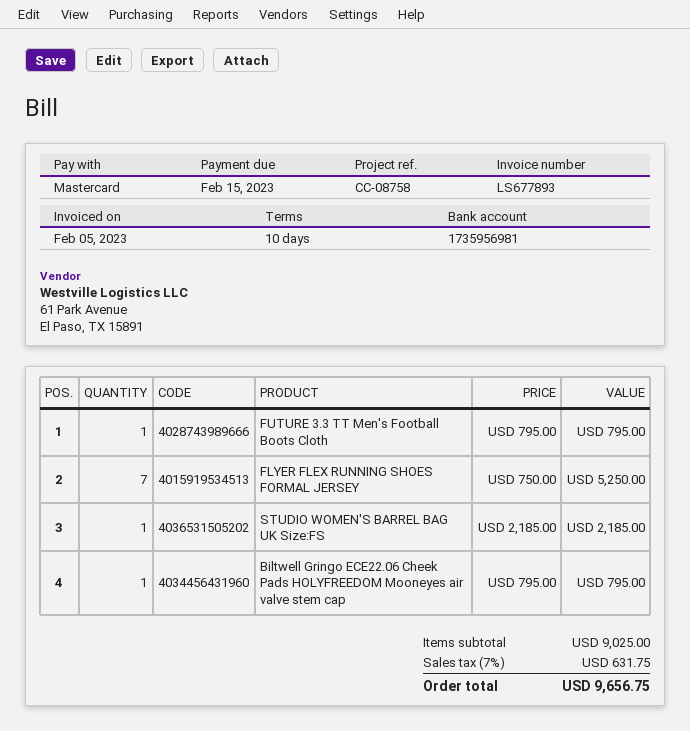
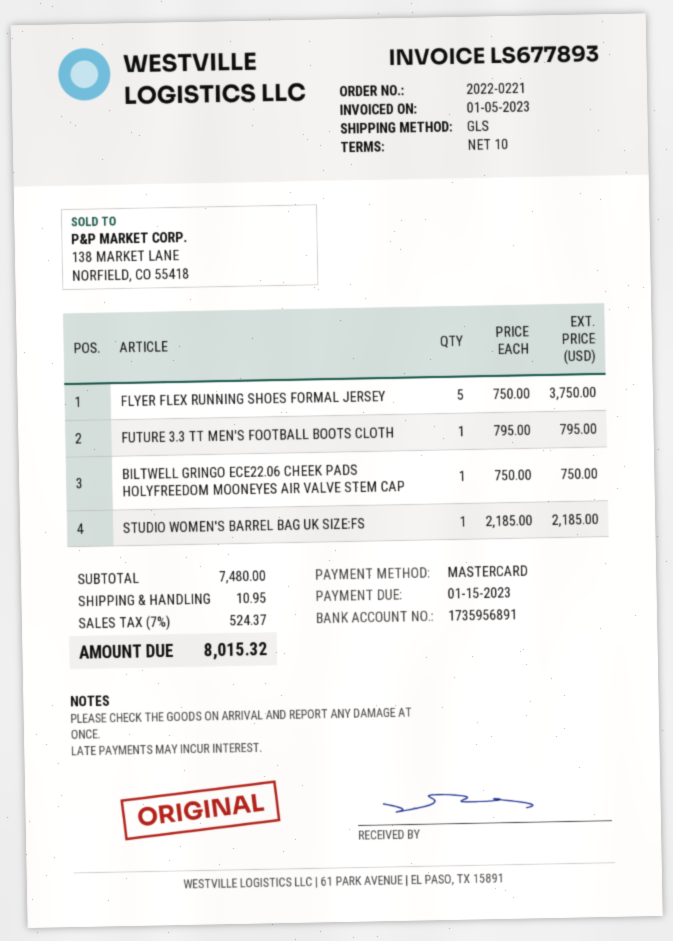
invoice date: 2023-02-05 -> 2023-01-05
due date: 2023-02-15 -> 2023-01-15
bank account: 1735956981 -> 1735956891
FLYER FLEX RUNNING SHOES FORMAL JERSEY: 7 x 750.00 = 5250.00 -> 5 x 750.00 = 3750.00
Biltwell Gringo ECE22.06 Cheek Pads HOLYFREEDOM Mooneyes air valve stem cap: 1 x 795.00 = 795.00 -> 1 x 750.00 = 750.00
subtotal: 9025.00 -> 7480.00
shipping: none -> 10.95
tax: 7% = 631.75 -> 7% = 524.37
total: 9656.75 -> 8015.32

